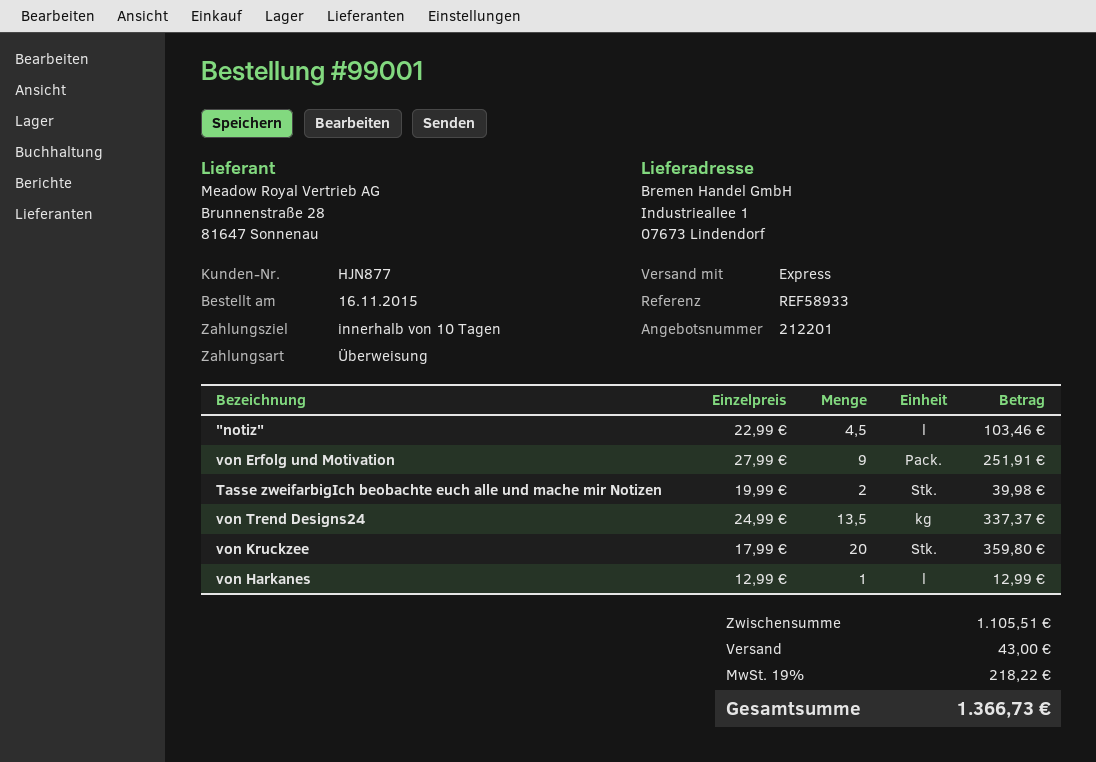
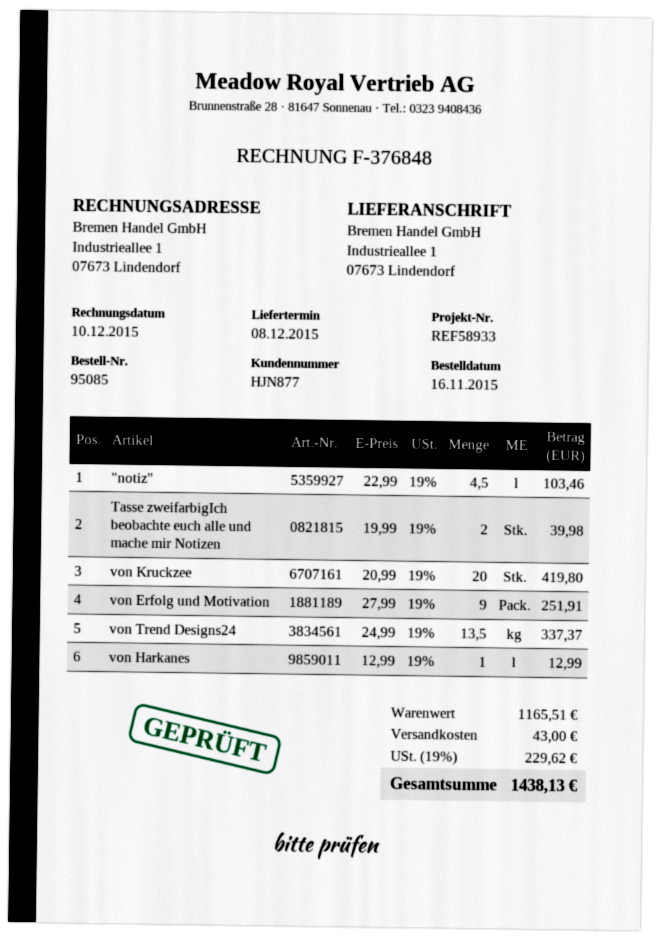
order number: 99001 -> 95085
von Kruckzee: 20 x 17.99 = 359.80 -> 20 x 20.99 = 419.80
subtotal: 1105.51 -> 1165.51
tax: 19% = 218.22 -> 19% = 229.62
total: 1366.73 -> 1438.13

